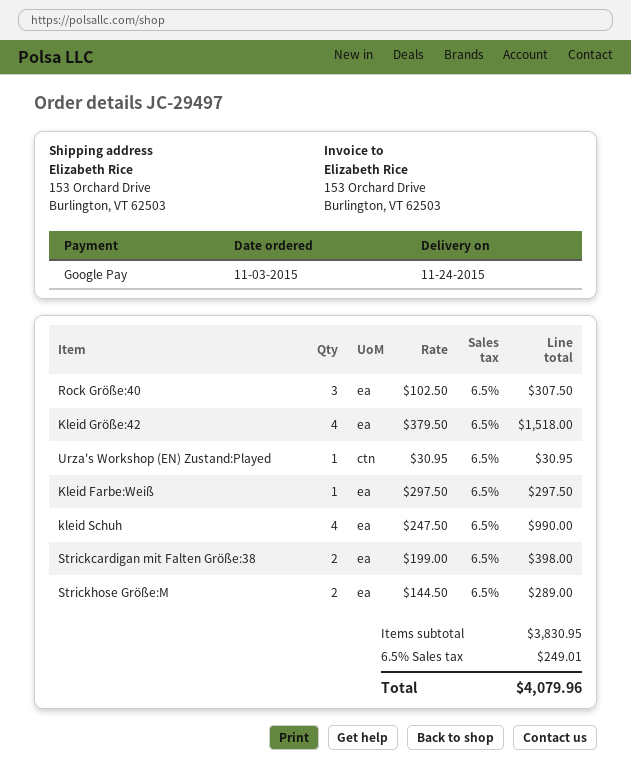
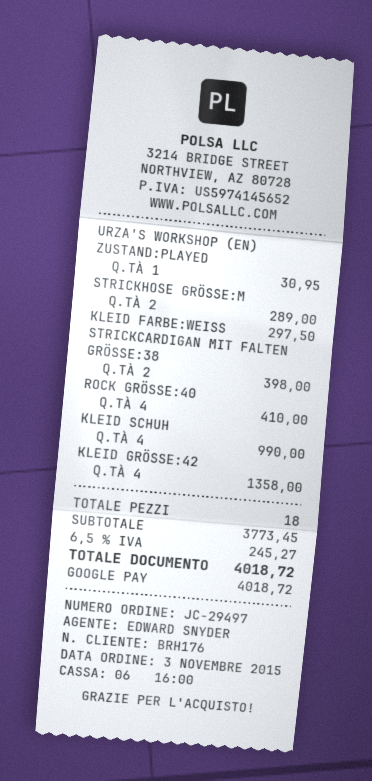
Rock Größe:40: 3 for 307.50 -> 4 for 410.00
Kleid Größe:42: 4 for 1518.00 -> 4 for 1358.00
subtotal: 3830.95 -> 3773.45
tax: 6.5% = 249.01 -> 6.5% = 245.27
total: 4079.96 -> 4018.72

